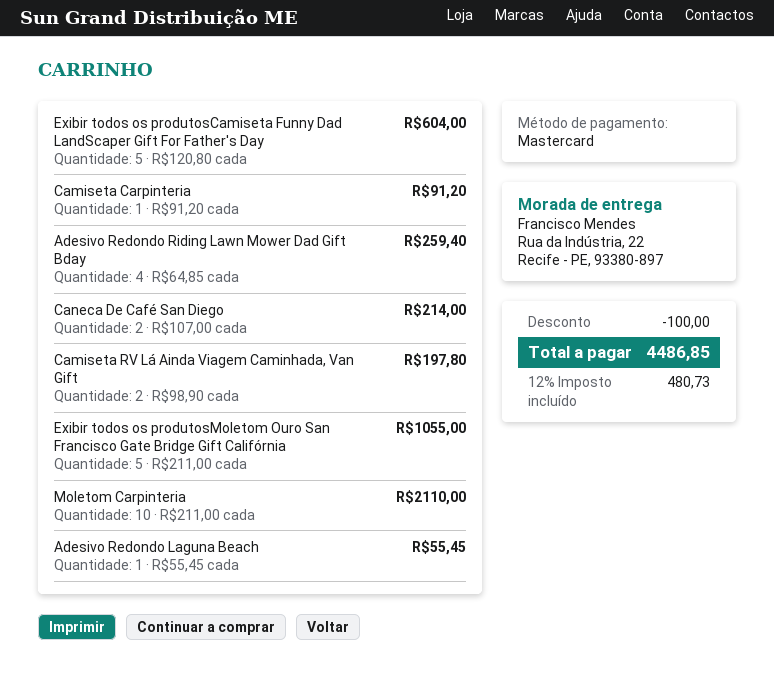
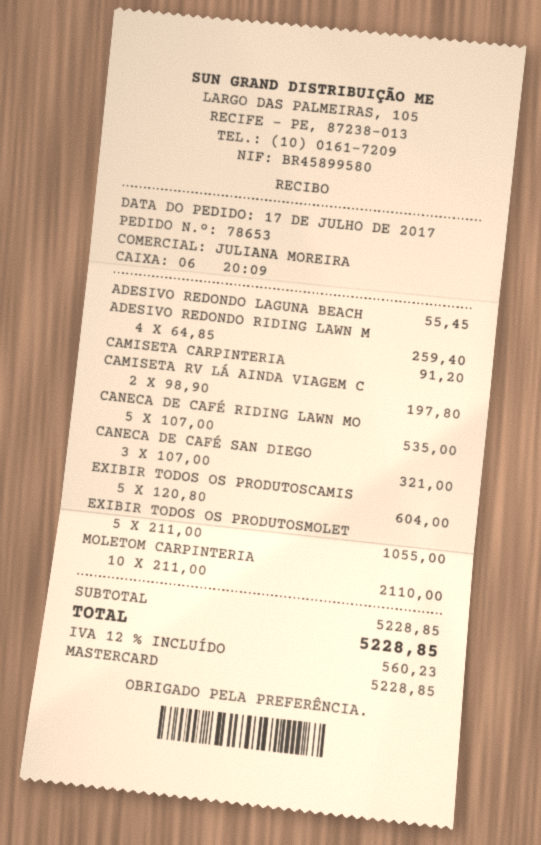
Caneca De Café San Diego: 2 x 107.00 = 214.00 -> 3 x 107.00 = 321.00
CANECA DE CAFÉ RIDING LAWN MO: none -> 5 x 107.00 = 535.00
discount: 100.00 -> none
tax: 12% = 480.73 -> 12% = 560.23
total: 4486.85 -> 5228.85

